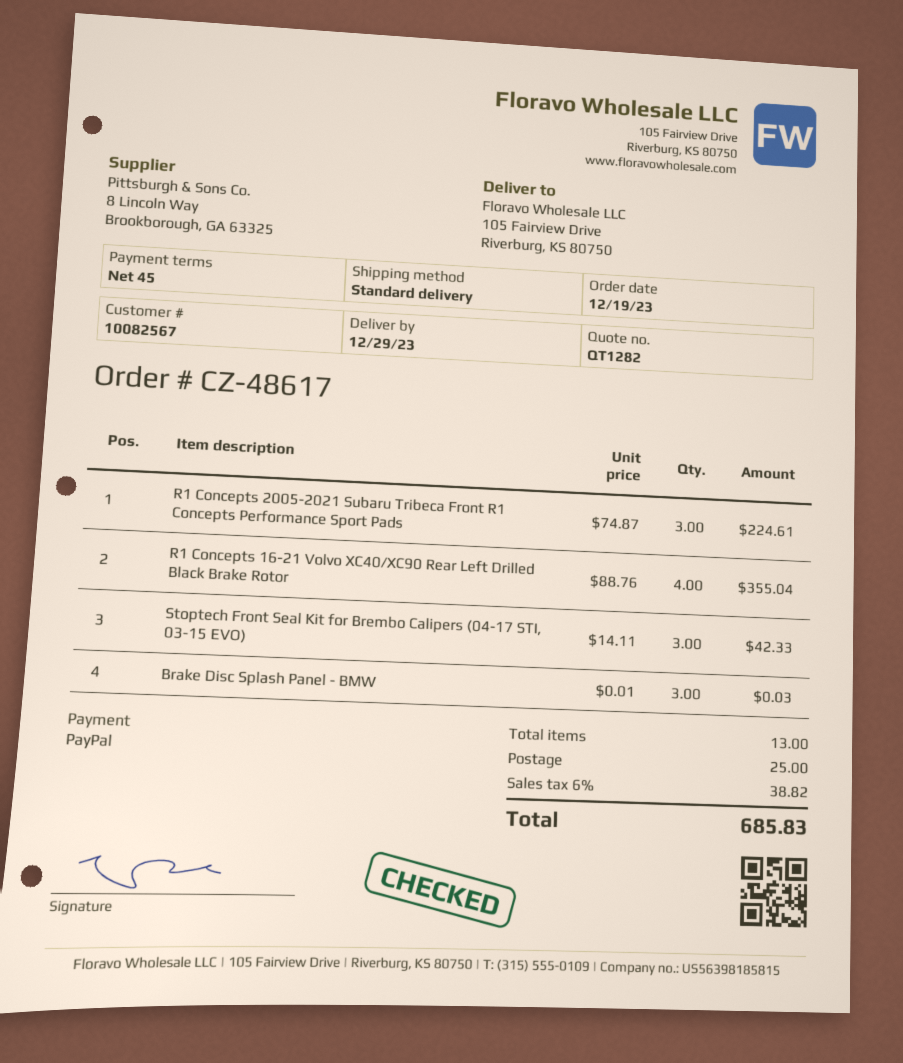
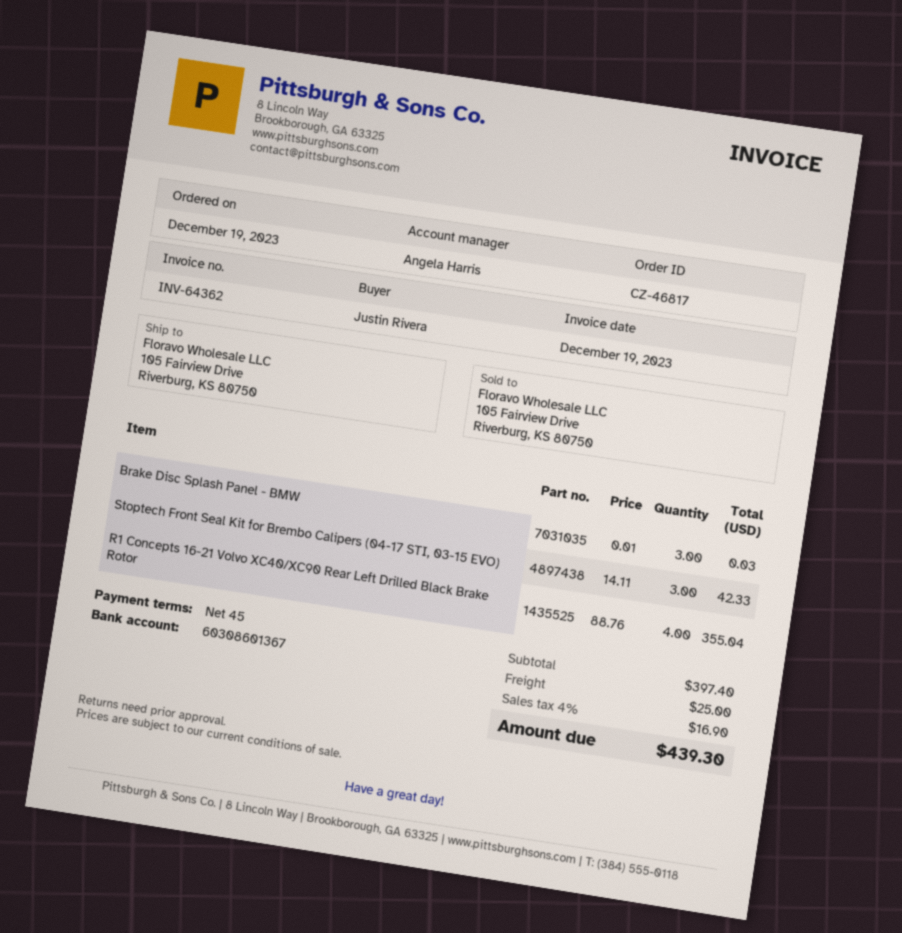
order number: CZ-48617 -> CZ-46817
R1 Concepts 2005-2021 Subaru Tribeca Front R1 Concepts Performance Sport Pads: 3 x 74.87 = 224.61 -> none
tax: 6% = 38.82 -> 4% = 16.90
total: 685.83 -> 439.30

